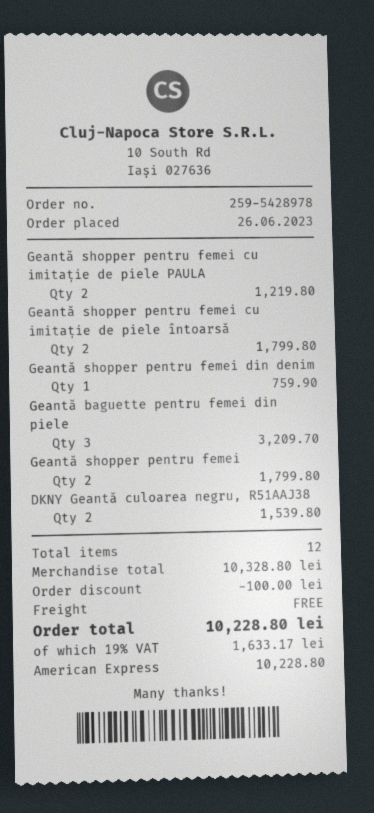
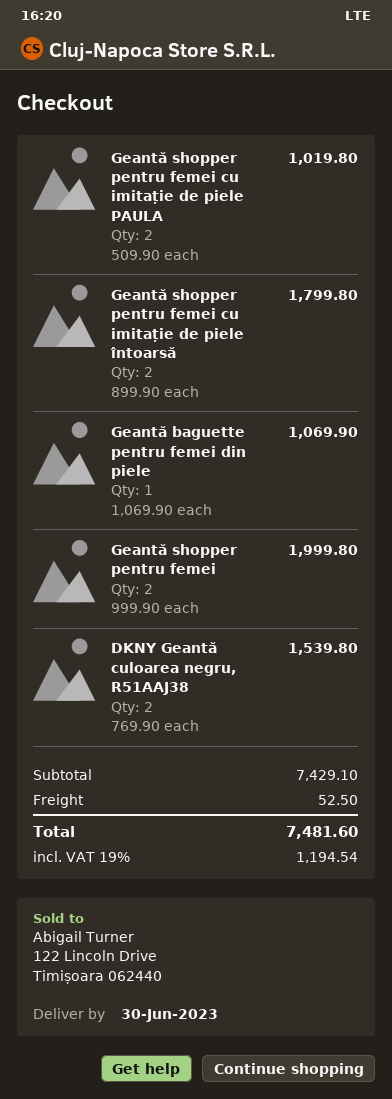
Geantă shopper pentru femei cu imitație de piele PAULA: 2 for 1219.80 -> 2 for 1019.80
Geantă shopper pentru femei din denim: 1 for 759.90 -> none
Geantă baguette pentru femei din piele: 3 for 3209.70 -> 1 for 1069.90
Geantă shopper pentru femei: 2 for 1799.80 -> 2 for 1999.80
subtotal: 10328.80 -> 7429.10
discount: 100.00 -> none
shipping: 0.00 -> 52.50
tax: 19% = 1633.17 -> 19% = 1194.54
total: 10228.80 -> 7481.60

